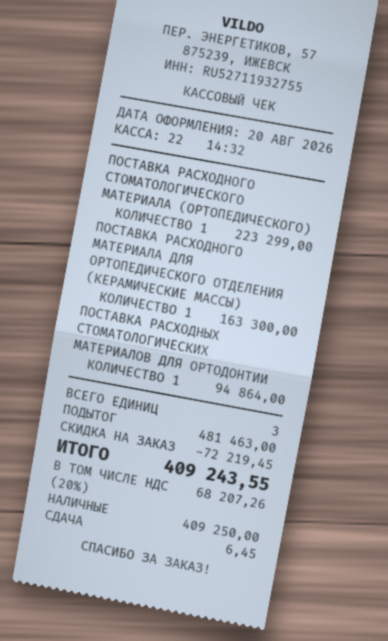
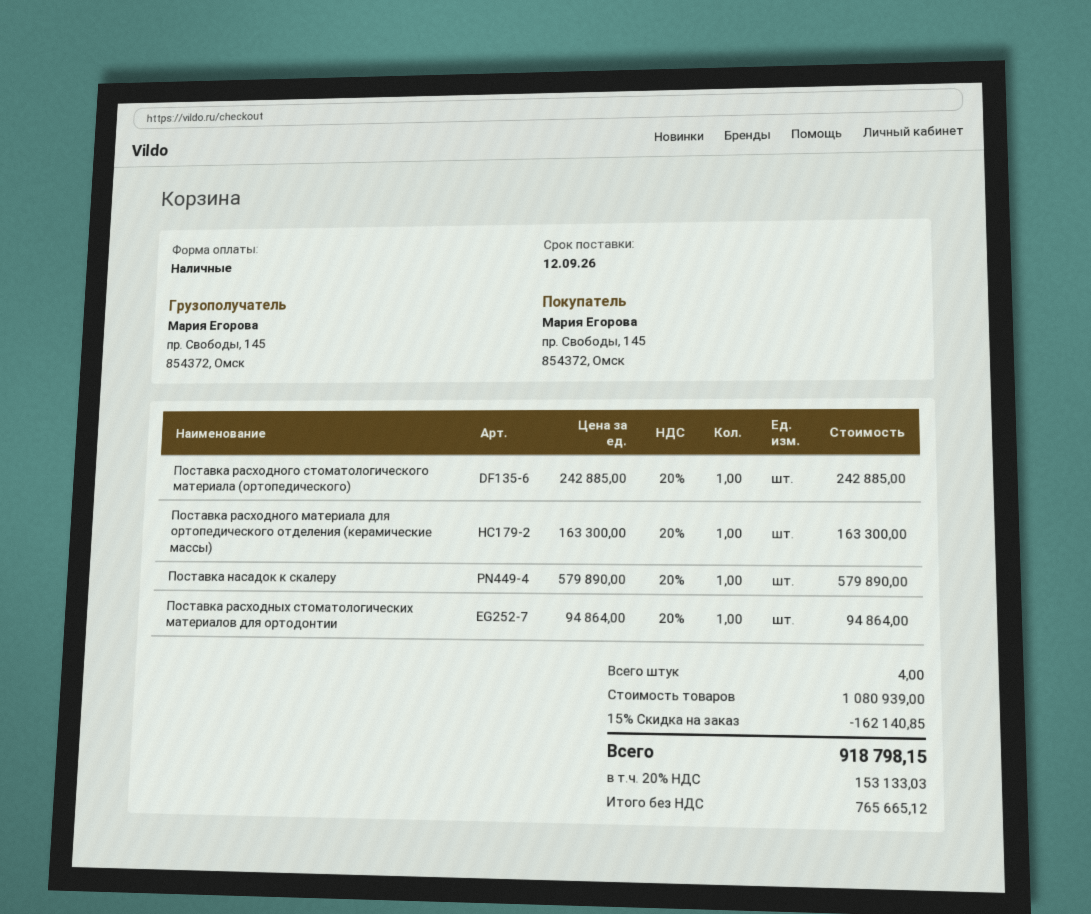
ПОСТАВКА РАСХОДНОГО СТОМАТОЛОГИЧЕСКОГО МАТЕРИАЛА (ОРТОПЕДИЧЕСКОГО): 1 for 223299.00 -> 1 for 242885.00
Поставка насадок к скалеру: none -> 1 for 579890.00
total quantity: 3 -> 4
subtotal: 481463.00 -> 1080939.00
discount: 72219.45 -> 162140.85
tax: 20% = 68207.26 -> 20% = 153133.03
total: 409243.55 -> 918798.15

